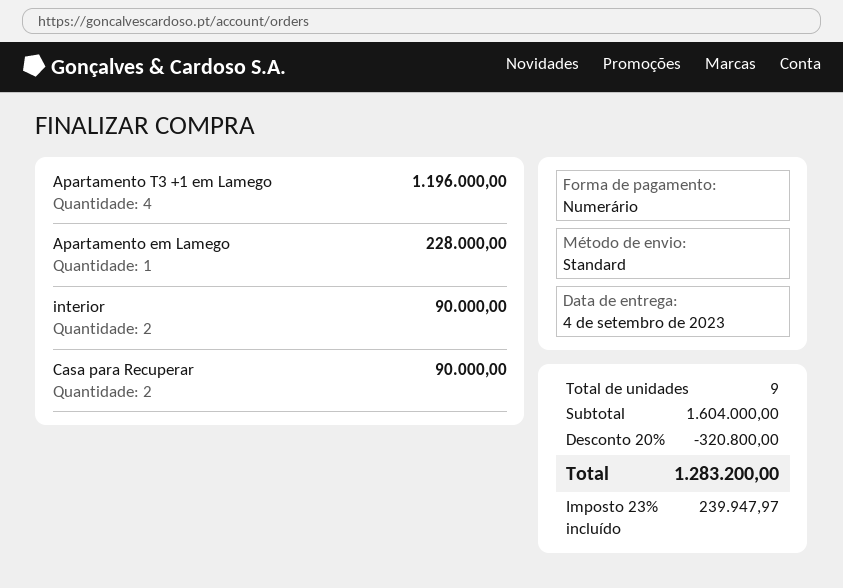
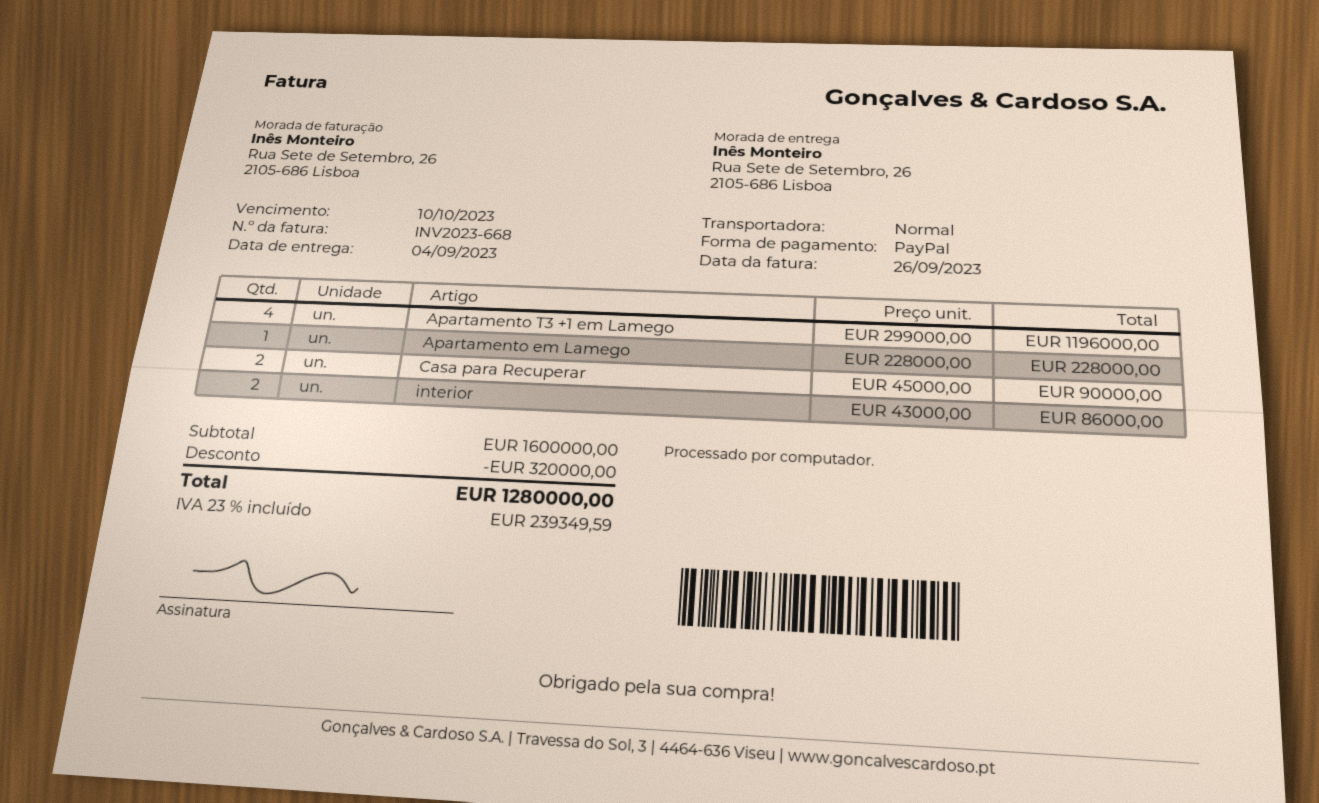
payment method: cash -> PayPal
interior: 2 for 90000.00 -> 2 for 86000.00
subtotal: 1604000.00 -> 1600000.00
discount: 320800.00 -> 320000.00
tax: 23% = 239947.97 -> 23% = 239349.59
total: 1283200.00 -> 1280000.00

